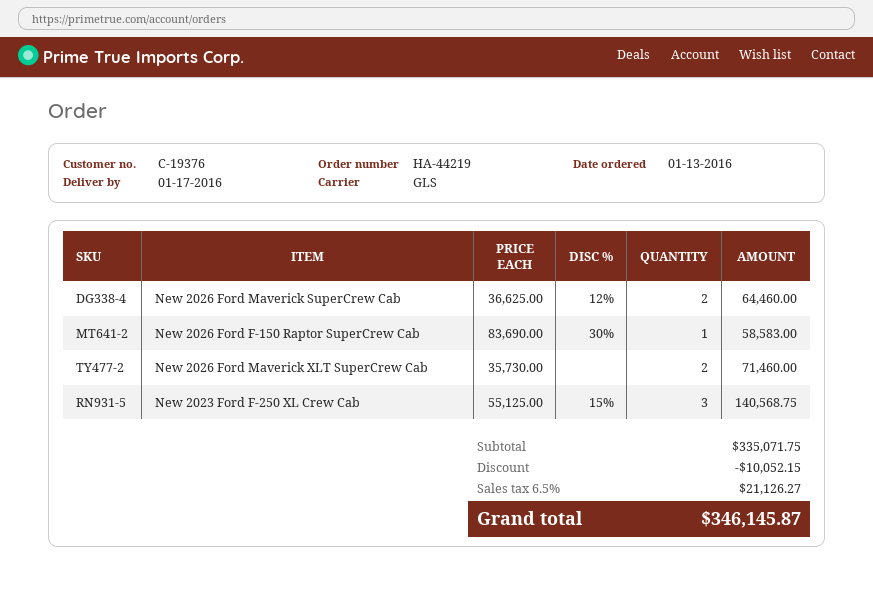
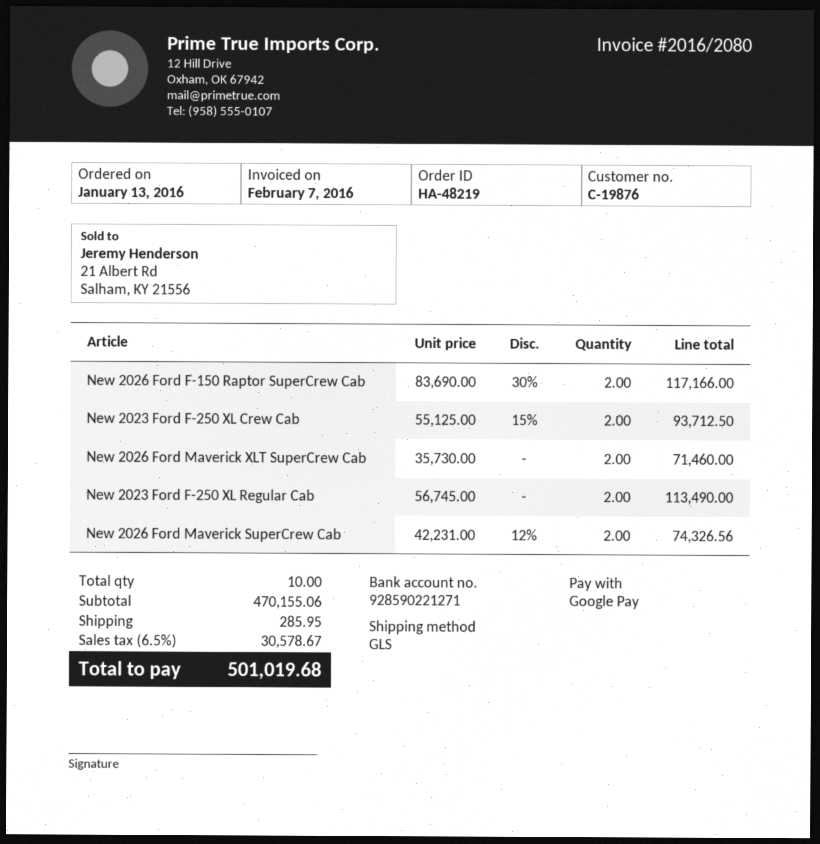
order number: HA-44219 -> HA-48219
customer number: C-19376 -> C-19876
New 2026 Ford Maverick SuperCrew Cab: 2 x 36625.00 - 12% = 64460.00 -> 2 x 42231.00 - 12% = 74326.56
New 2026 Ford F-150 Raptor SuperCrew Cab: 1 x 83690.00 - 30% = 58583.00 -> 2 x 83690.00 - 30% = 117166.00
New 2023 Ford F-250 XL Crew Cab: 3 x 55125.00 - 15% = 140568.75 -> 2 x 55125.00 - 15% = 93712.50
New 2023 Ford F-250 XL Regular Cab: none -> 2 x 56745.00 = 113490.00
subtotal: 335071.75 -> 470155.06
discount: 10052.15 -> none
shipping: none -> 285.95
tax: 6.5% = 21126.27 -> 6.5% = 30578.67
total: 346145.87 -> 501019.68

